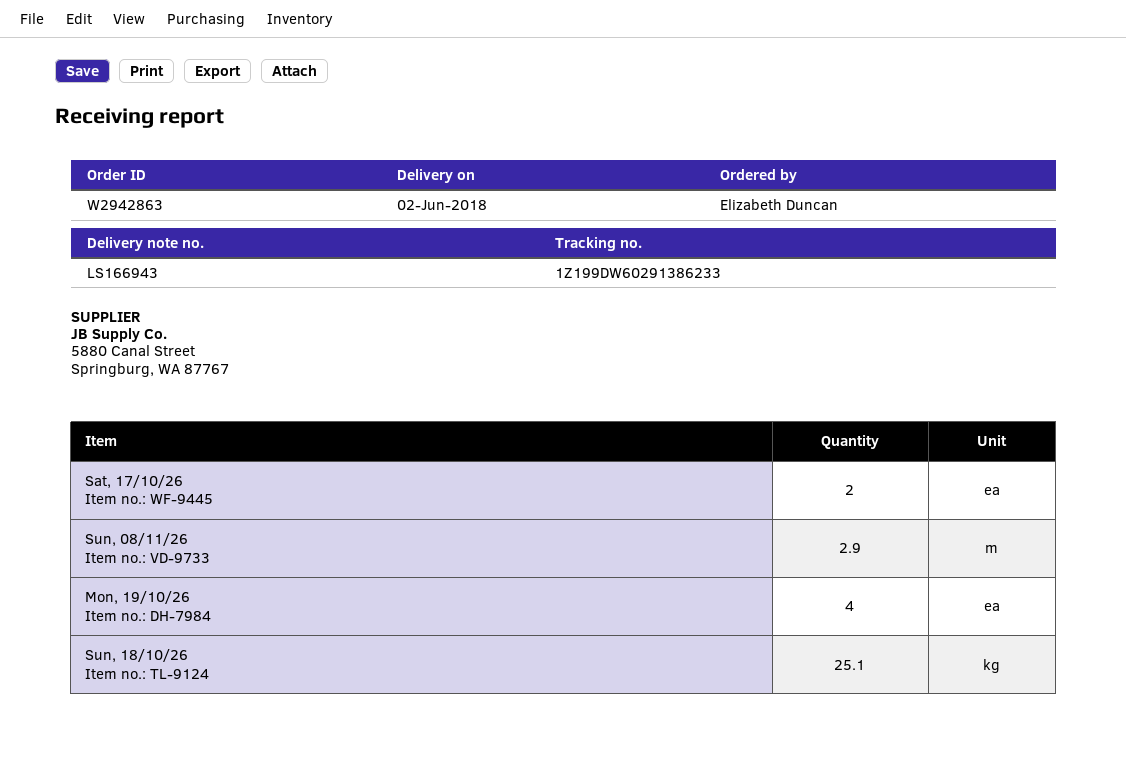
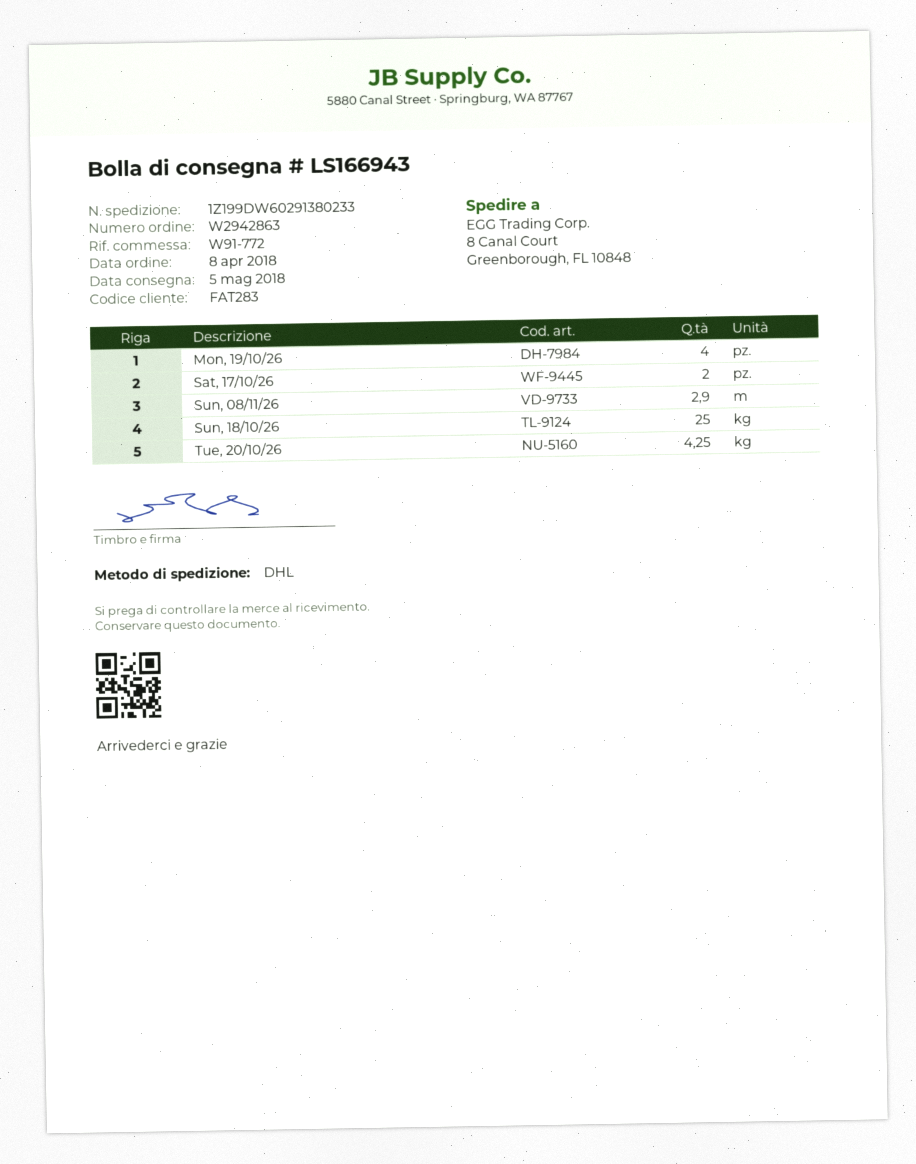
delivery date: 2018-06-02 -> 2018-05-05
tracking number: 1Z199DW60291386233 -> 1Z199DW60291380233
Sun, 18/10/26: 25.1 -> 25
Tue, 20/10/26: none -> 4.25

